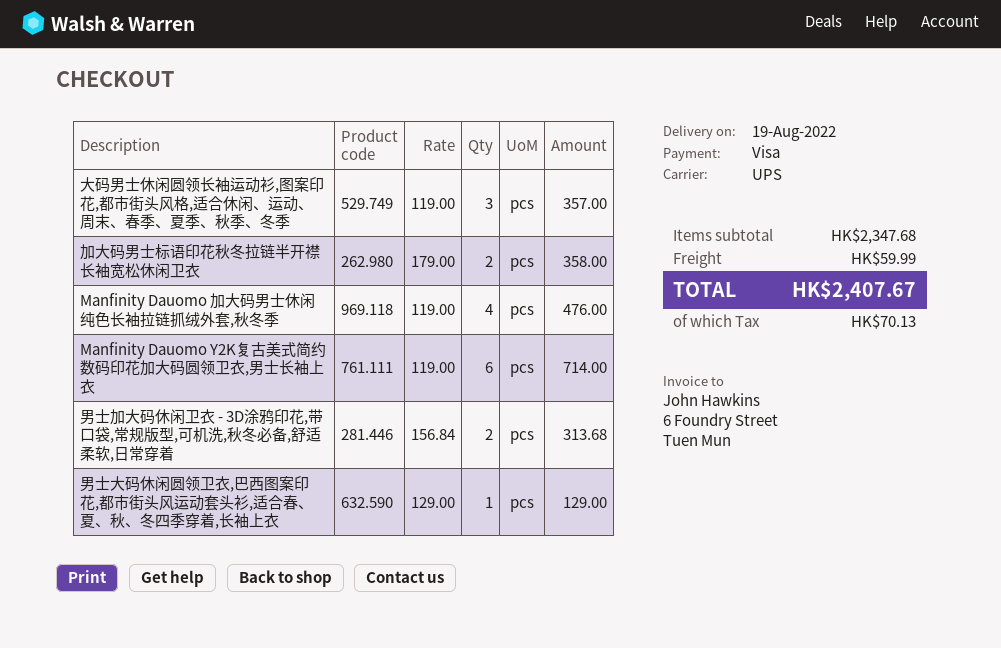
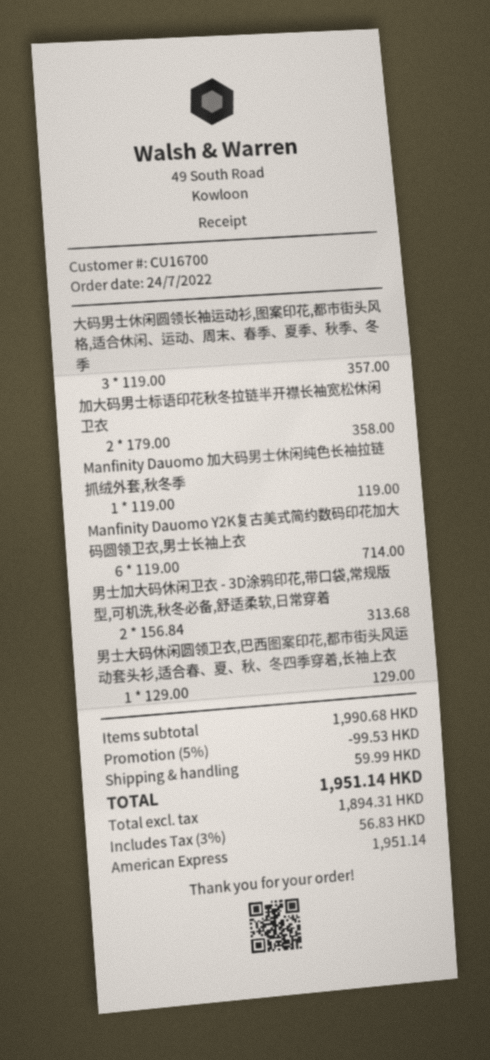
payment method: Visa -> American Express
Manfinity Dauomo 加大码男士休闲纯色长袖拉链抓绒外套,秋冬季: 4 x 119.00 = 476.00 -> 1 x 119.00 = 119.00
subtotal: 2347.68 -> 1990.68
discount: none -> 5% = 99.53
tax: 70.13 -> 56.83
total: 2407.67 -> 1951.14

